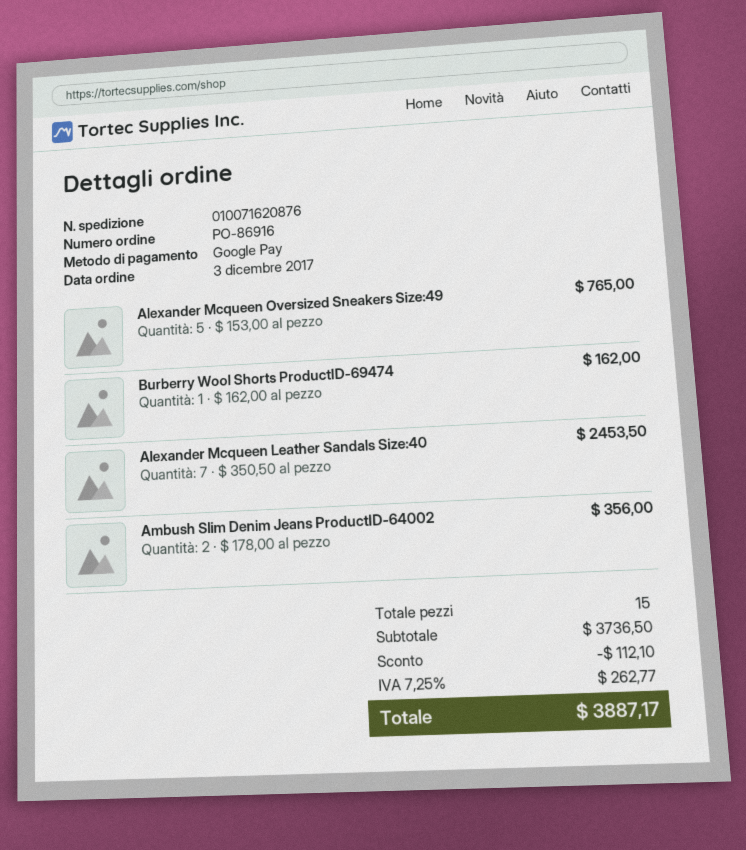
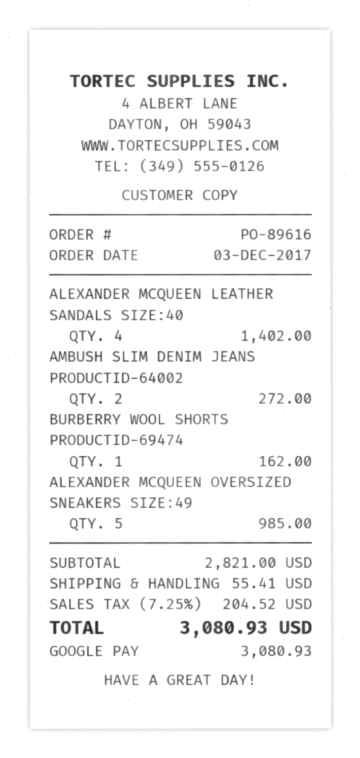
order number: PO-86916 -> PO-89616
Alexander Mcqueen Oversized Sneakers Size:49: 5 for 765.00 -> 5 for 985.00
Alexander Mcqueen Leather Sandals Size:40: 7 for 2453.50 -> 4 for 1402.00
Ambush Slim Denim Jeans ProductID-64002: 2 for 356.00 -> 2 for 272.00
subtotal: 3736.50 -> 2821.00
discount: 112.10 -> none
shipping: none -> 55.41
tax: 7.25% = 262.77 -> 7.25% = 204.52
total: 3887.17 -> 3080.93

